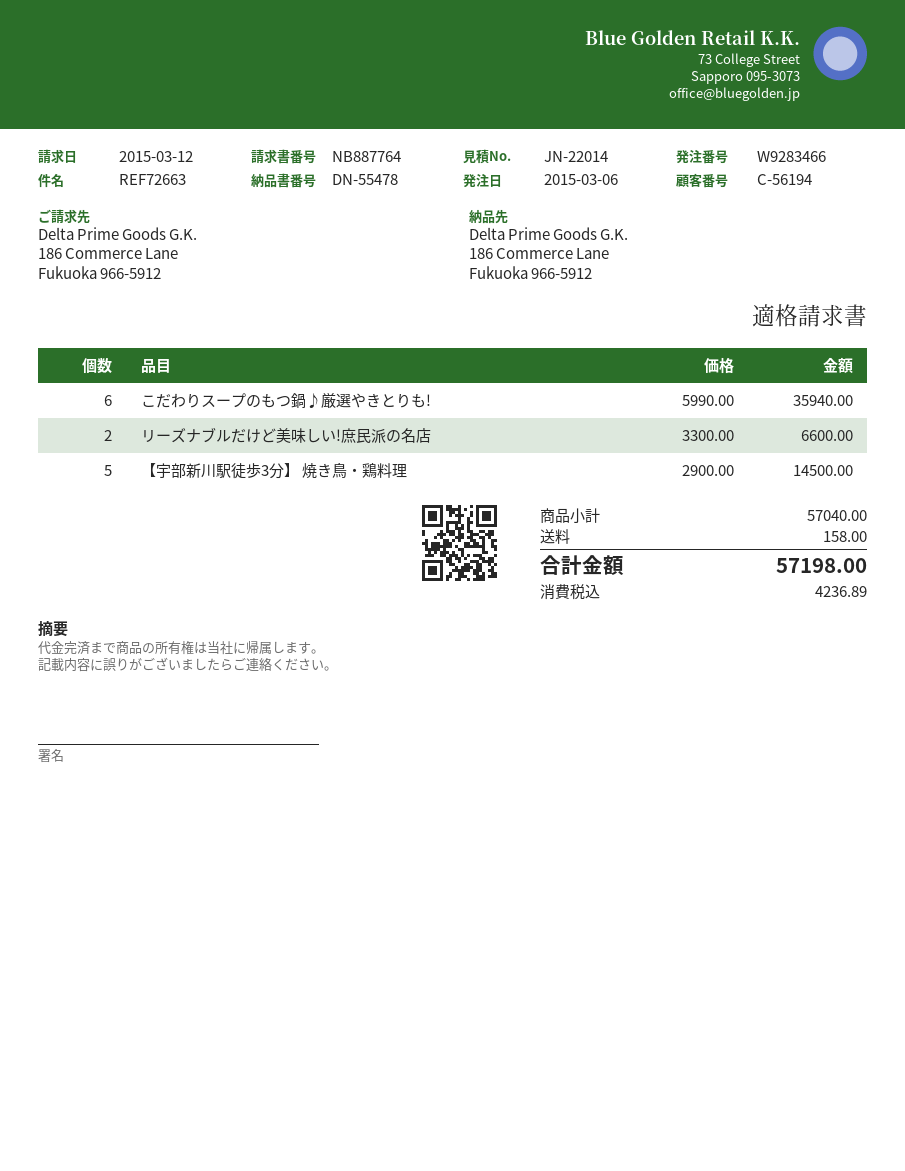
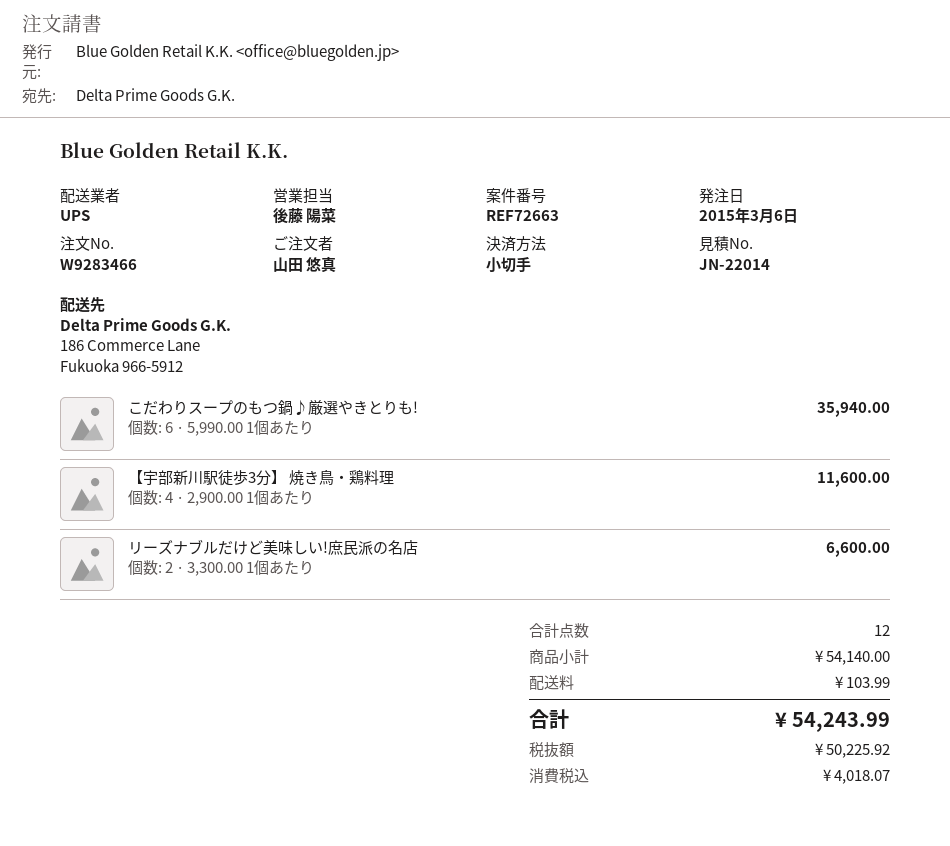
【宇部新川駅徒歩3分】 焼き鳥・鶏料理: 5 x 2900.00 = 14500.00 -> 4 x 2900.00 = 11600.00
subtotal: 57040.00 -> 54140.00
shipping: 158.00 -> 103.99
tax: 4236.89 -> 4018.07
total: 57198.00 -> 54243.99

